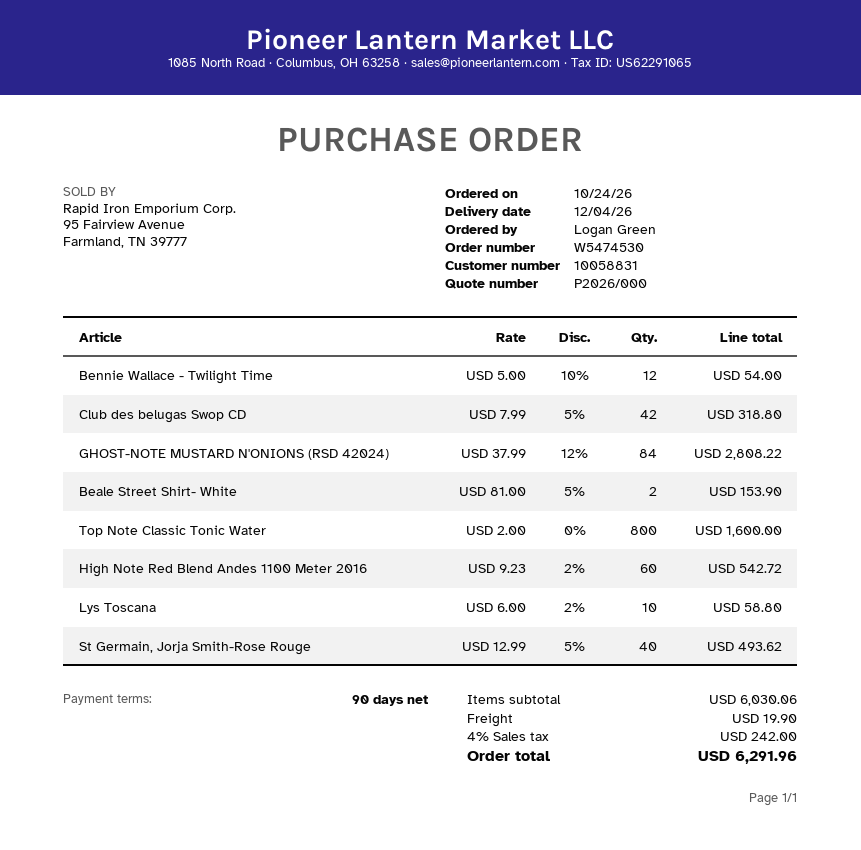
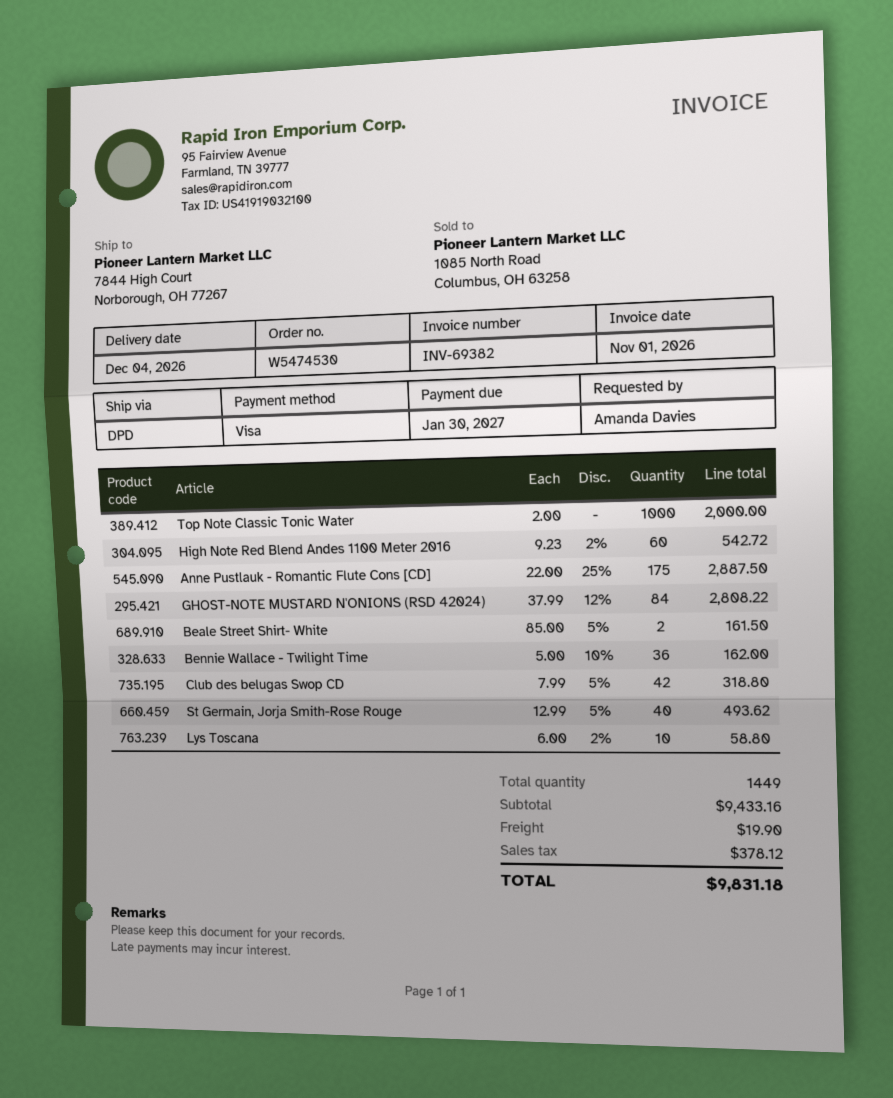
ordered by: Logan Green -> Amanda Davies
Bennie Wallace - Twilight Time: 12 x 5.00 - 10% = 54.00 -> 36 x 5.00 - 10% = 162.00
Beale Street Shirt- White: 2 x 81.00 - 5% = 153.90 -> 2 x 85.00 - 5% = 161.50
Top Note Classic Tonic Water: 800 x 2.00 = 1600.00 -> 1000 x 2.00 = 2000.00
Anne Pustlauk - Romantic Flute Cons [CD]: none -> 175 x 22.00 - 25% = 2887.50
subtotal: 6030.06 -> 9433.16
tax: 242.00 -> 378.12
total: 6291.96 -> 9831.18

